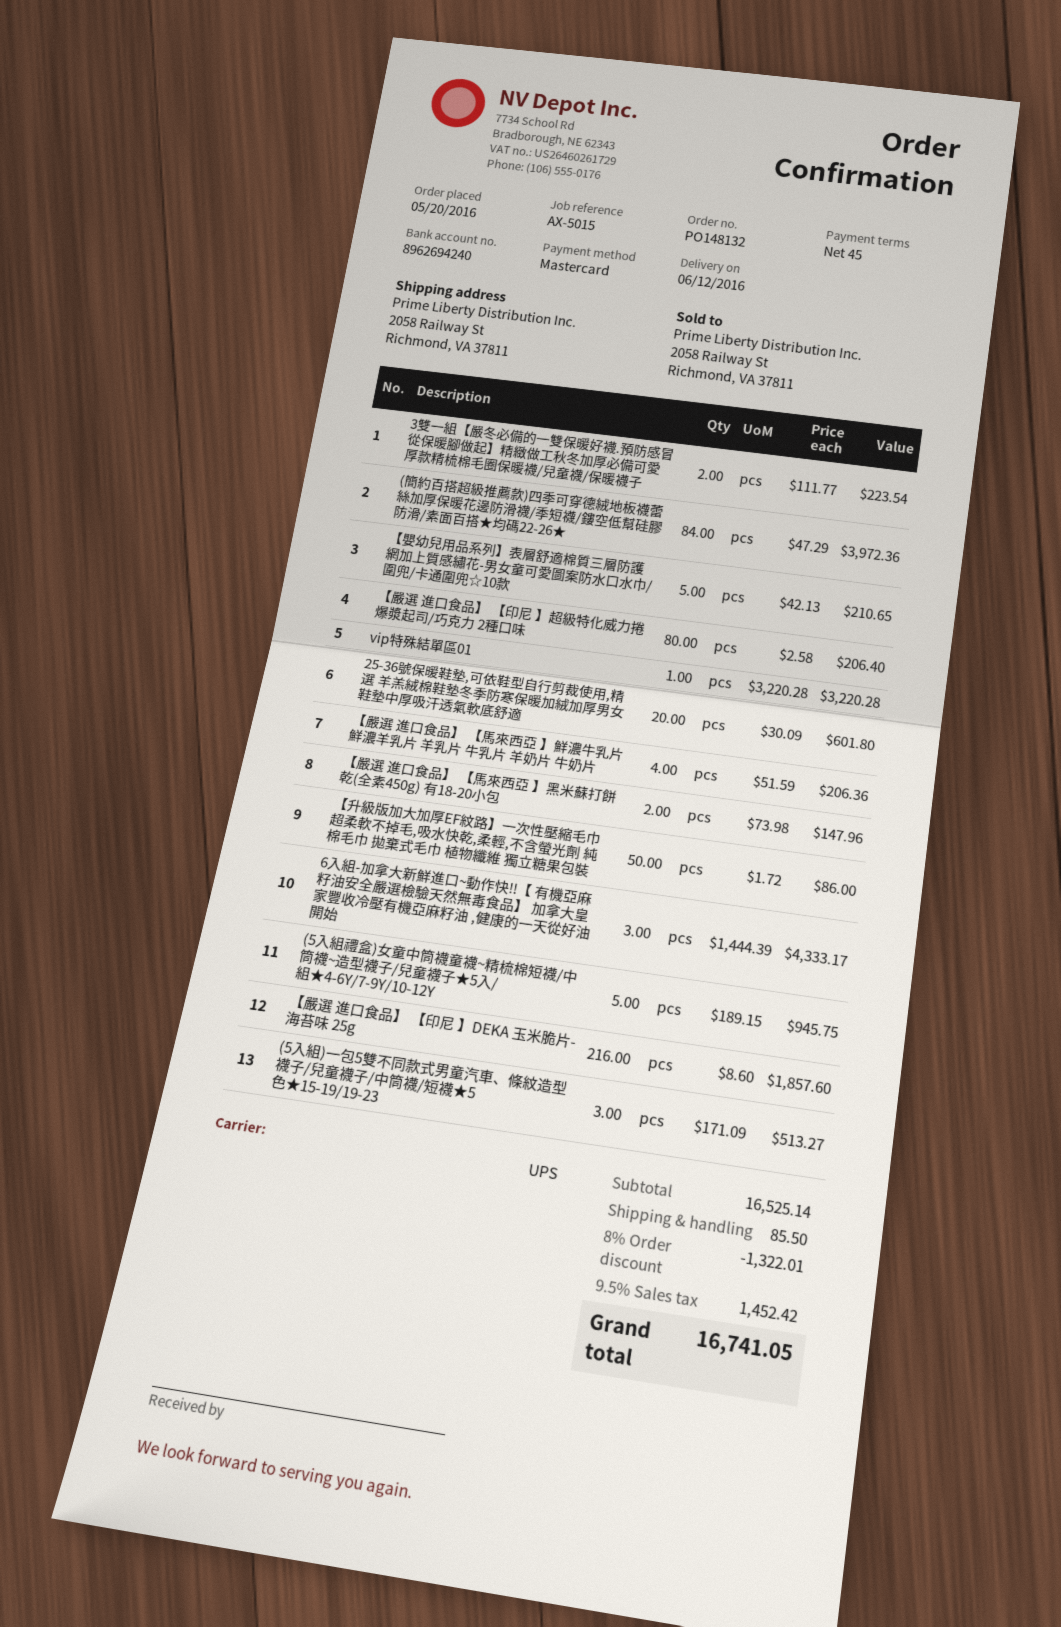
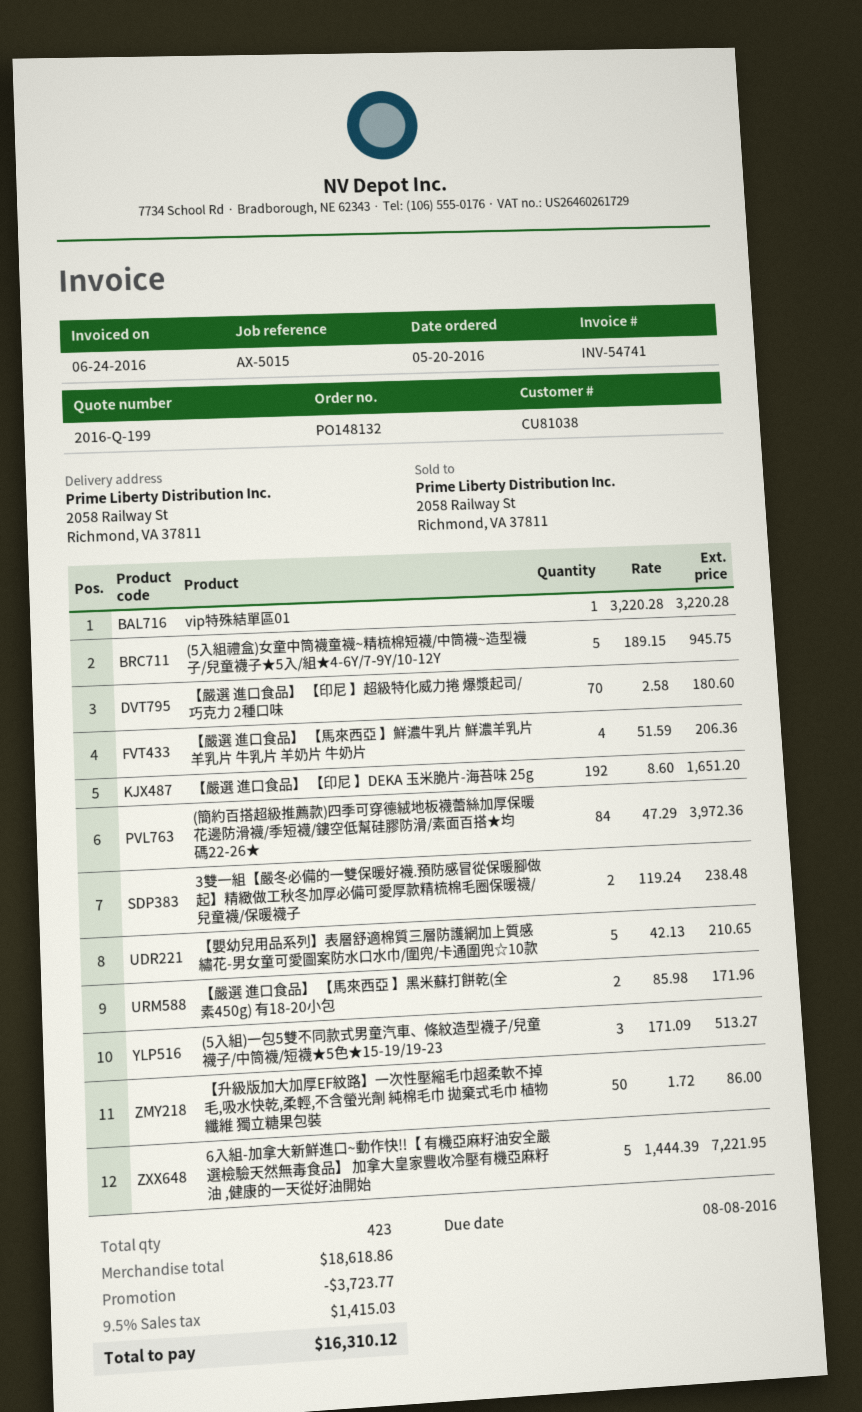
3雙一組【嚴冬必備的一雙保暖好襪.預防感冒從保暖腳做起】精緻做工秋冬加厚必備可愛厚款精梳棉毛圈保暖襪/兒童襪/保暖襪子: 2 x 111.77 = 223.54 -> 2 x 119.24 = 238.48
【嚴選 進口食品】 【印尼 】超級特化威力捲 爆漿起司/巧克力 2種口味: 80 x 2.58 = 206.40 -> 70 x 2.58 = 180.60
25-36號保暖鞋墊,可依鞋型自行剪裁使用,精選 羊羔絨棉鞋墊冬季防寒保暖加絨加厚男女鞋墊中厚吸汗透氣軟底舒適: 20 x 30.09 = 601.80 -> none
【嚴選 進口食品】 【馬來西亞 】黑米蘇打餅乾(全素450g) 有18-20小包: 2 x 73.98 = 147.96 -> 2 x 85.98 = 171.96
6入組-加拿大新鮮進口~動作快!!【 有機亞麻籽油安全嚴選檢驗天然無毒食品】 加拿大皇家豐收冷壓有機亞麻籽油 ,健康的一天從好油開始: 3 x 1444.39 = 4333.17 -> 5 x 1444.39 = 7221.95
【嚴選 進口食品】 【印尼 】DEKA 玉米脆片-海苔味 25g: 216 x 8.60 = 1857.60 -> 192 x 8.60 = 1651.20
subtotal: 16525.14 -> 18618.86
discount: 1322.01 -> 3723.77
shipping: 85.50 -> none
tax: 9.5% = 1452.42 -> 9.5% = 1415.03
total: 16741.05 -> 16310.12

